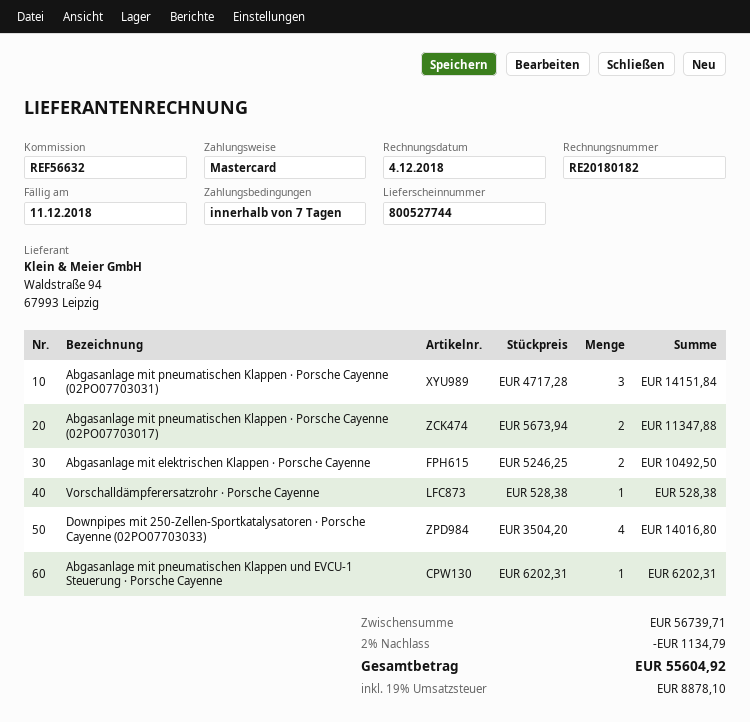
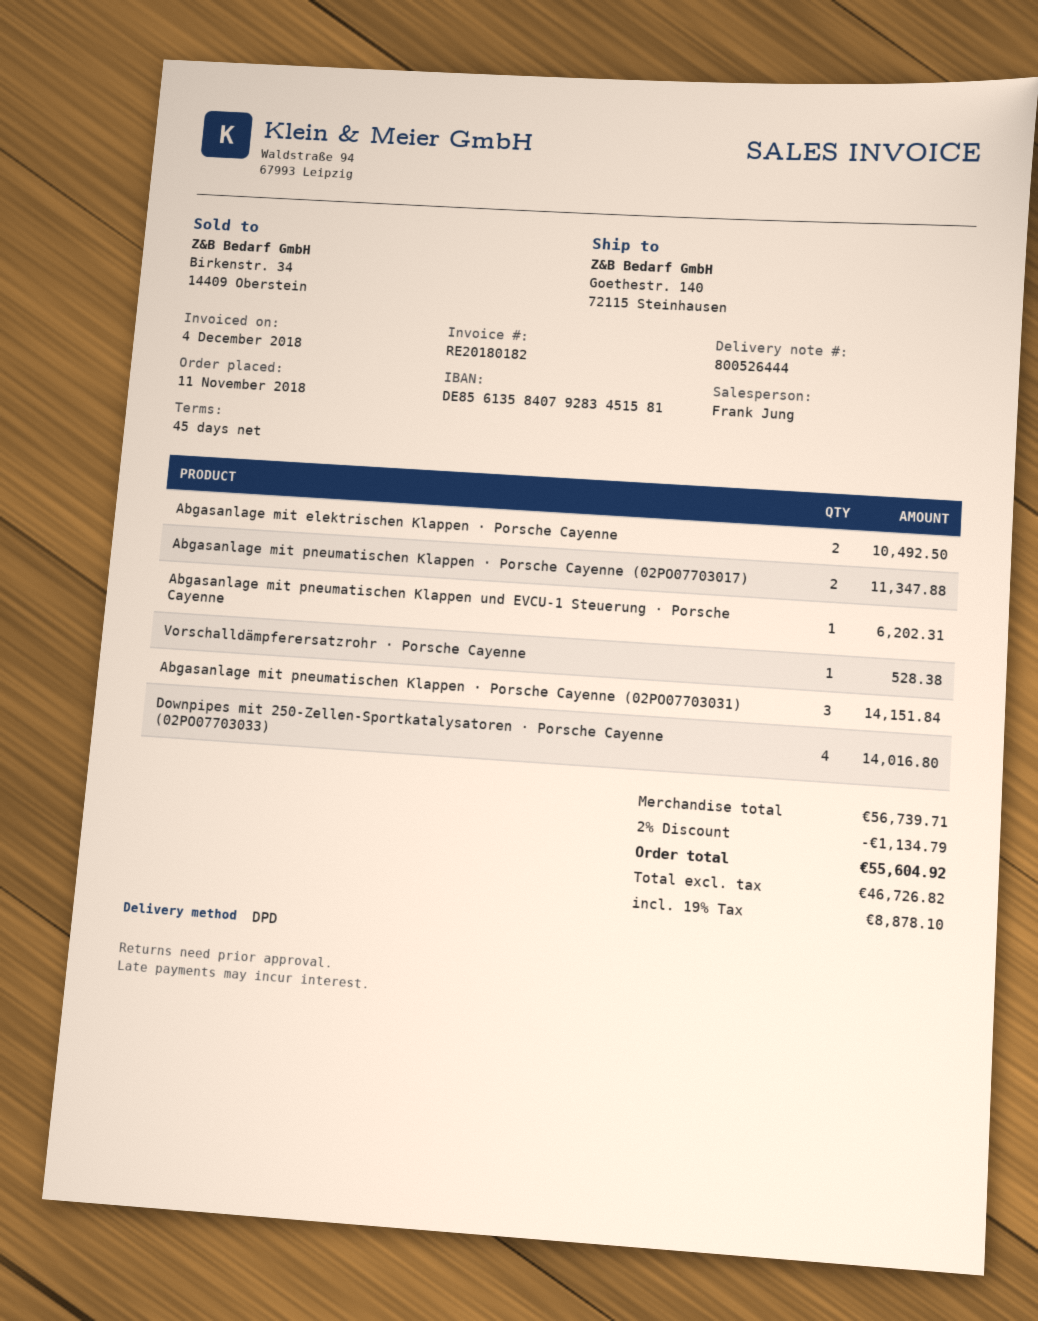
delivery note number: 800527744 -> 800526444
payment terms: 7 days -> 45 days

